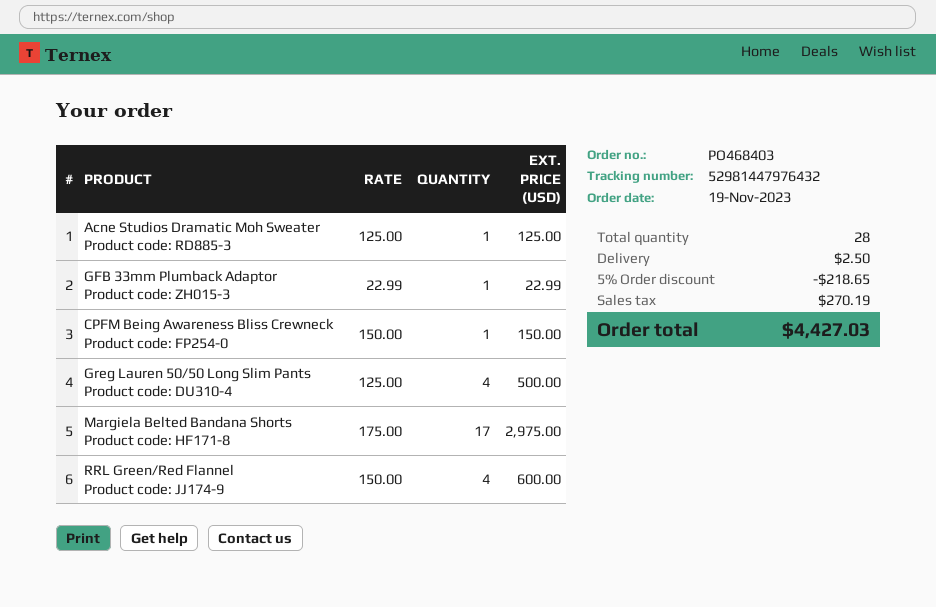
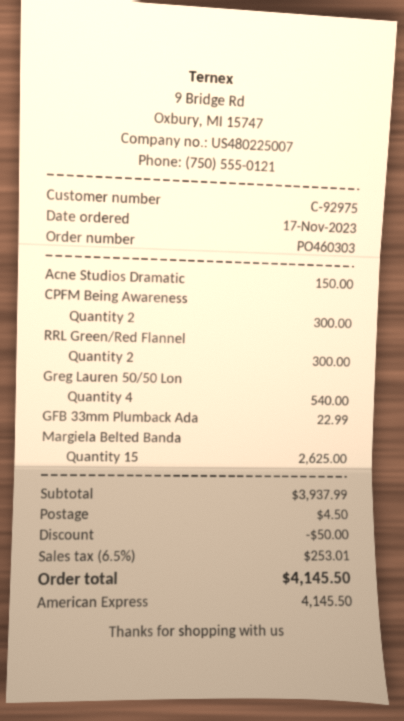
order number: PO468403 -> PO460303
order date: 2023-11-19 -> 2023-11-17
Acne Studios Dramatic Moh Sweater: 1 for 125.00 -> 1 for 150.00
CPFM Being Awareness Bliss Crewneck: 1 for 150.00 -> 2 for 300.00
Greg Lauren 50/50 Long Slim Pants: 4 for 500.00 -> 4 for 540.00
Margiela Belted Bandana Shorts: 17 for 2975.00 -> 15 for 2625.00
RRL Green/Red Flannel: 4 for 600.00 -> 2 for 300.00
discount: 218.65 -> 50.00
shipping: 2.50 -> 4.50
tax: 270.19 -> 253.01
total: 4427.03 -> 4145.50

